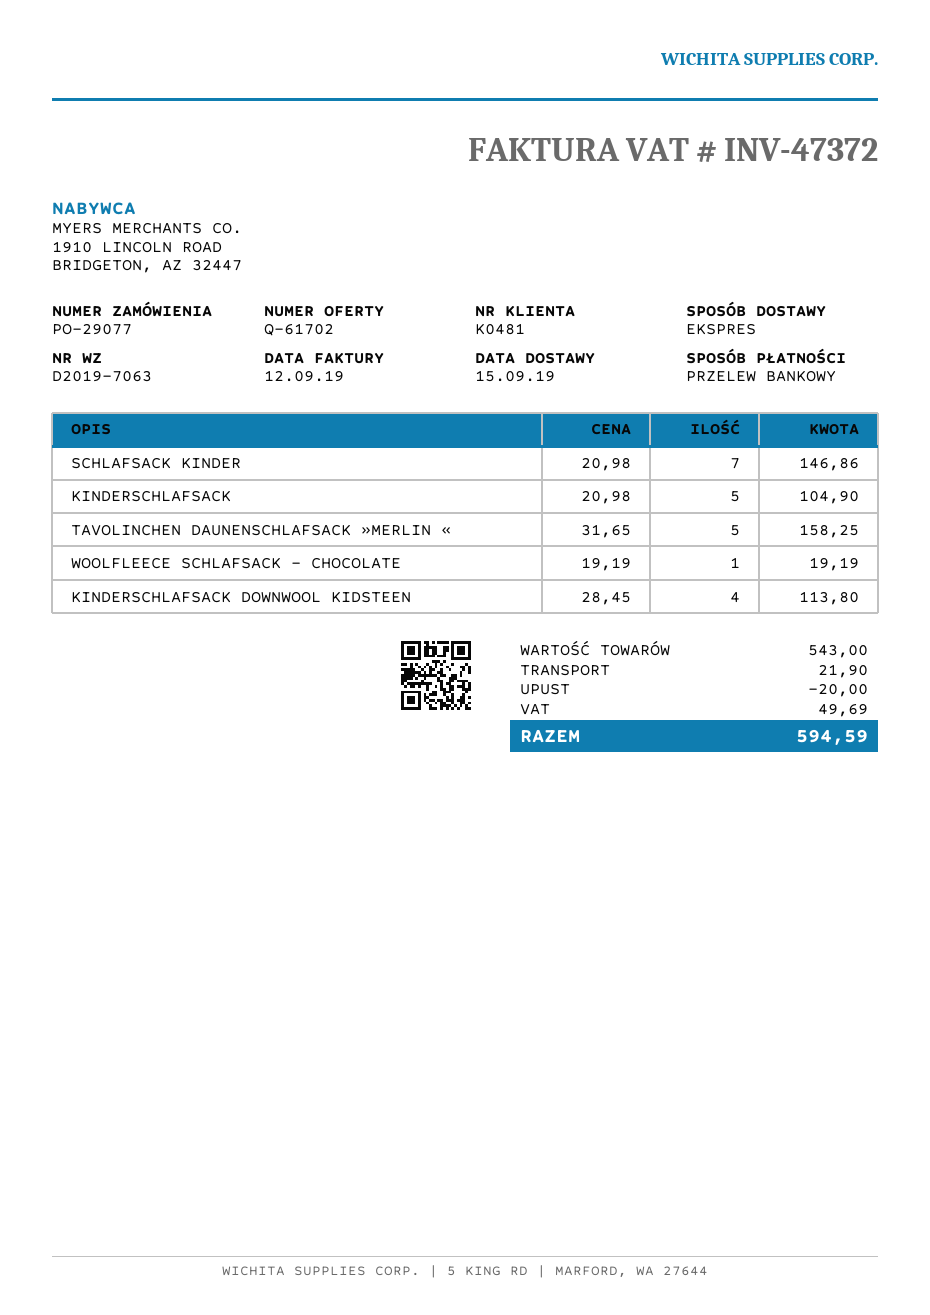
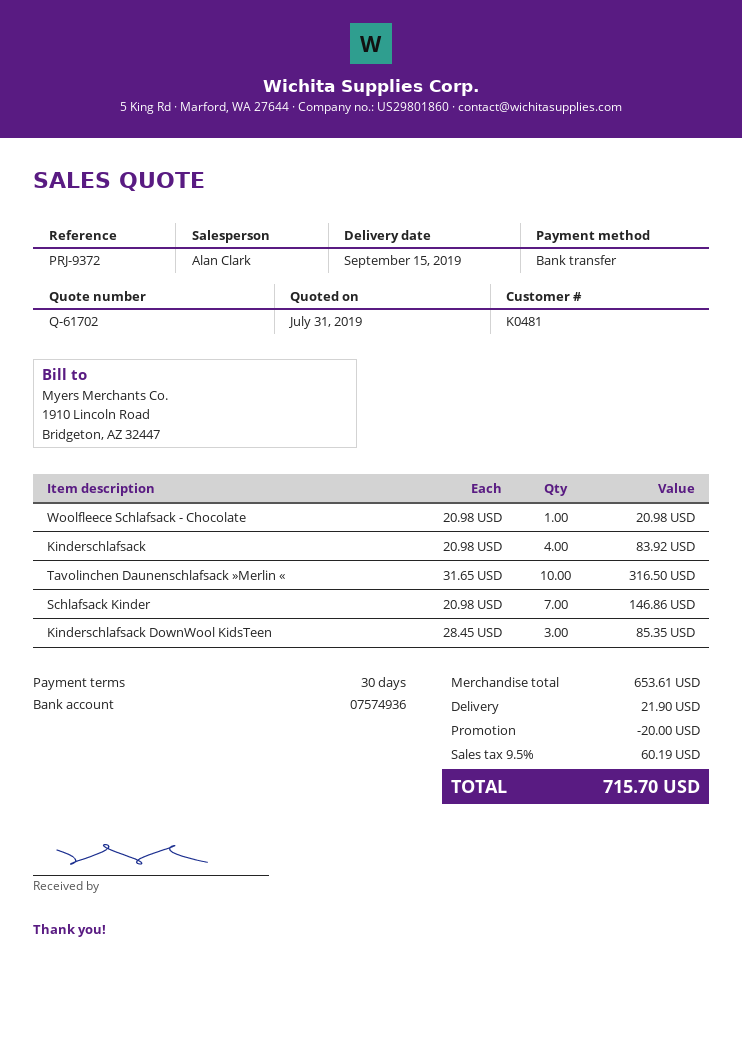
KINDERSCHLAFSACK: 5 x 20.98 = 104.90 -> 4 x 20.98 = 83.92
TAVOLINCHEN DAUNENSCHLAFSACK »MERLIN «: 5 x 31.65 = 158.25 -> 10 x 31.65 = 316.50
WOOLFLEECE SCHLAFSACK - CHOCOLATE: 1 x 19.19 = 19.19 -> 1 x 20.98 = 20.98
KINDERSCHLAFSACK DOWNWOOL KIDSTEEN: 4 x 28.45 = 113.80 -> 3 x 28.45 = 85.35
subtotal: 543.00 -> 653.61
tax: 49.69 -> 60.19
total: 594.59 -> 715.70

